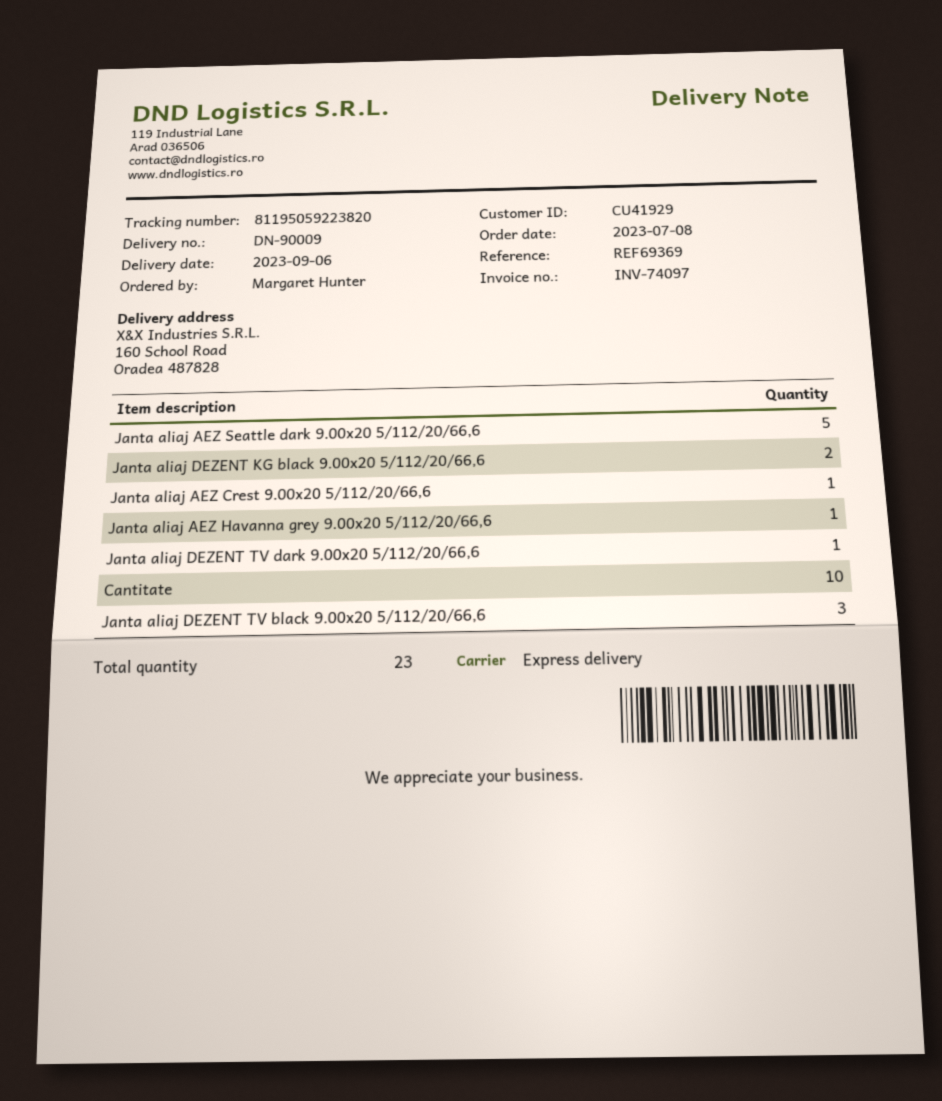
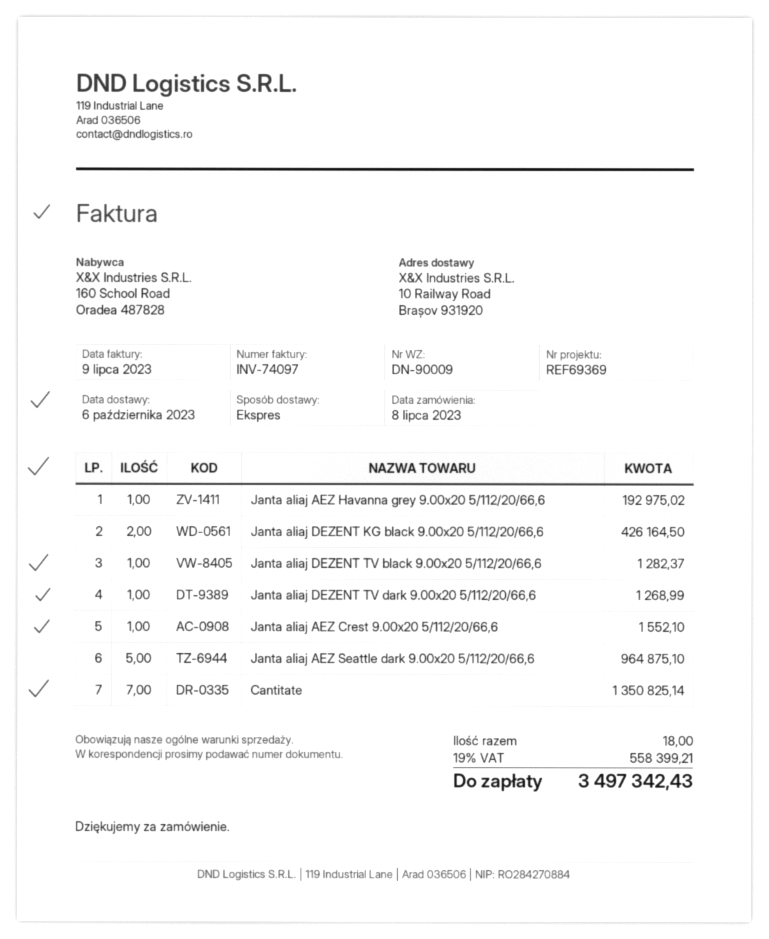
delivery date: 2023-09-06 -> 2023-10-06
ship to: 160 School Road, Oradea 487828 -> 10 Railway Road, Brașov 931920
Cantitate: 10 -> 7
Janta aliaj DEZENT TV black 9.00x20 5/112/20/66,6: 3 -> 1
total quantity: 23 -> 18

